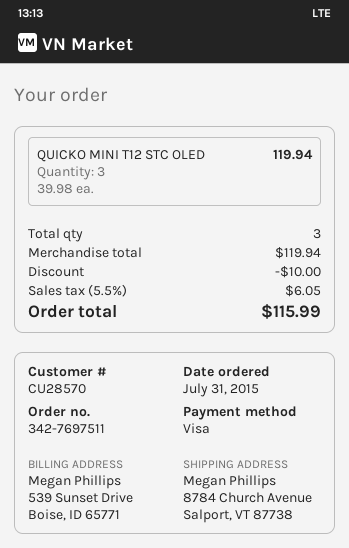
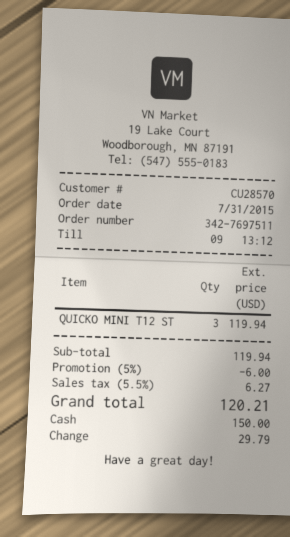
payment method: Visa -> cash
discount: 10.00 -> 6.00
tax: 5.5% = 6.05 -> 5.5% = 6.27
total: 115.99 -> 120.21

